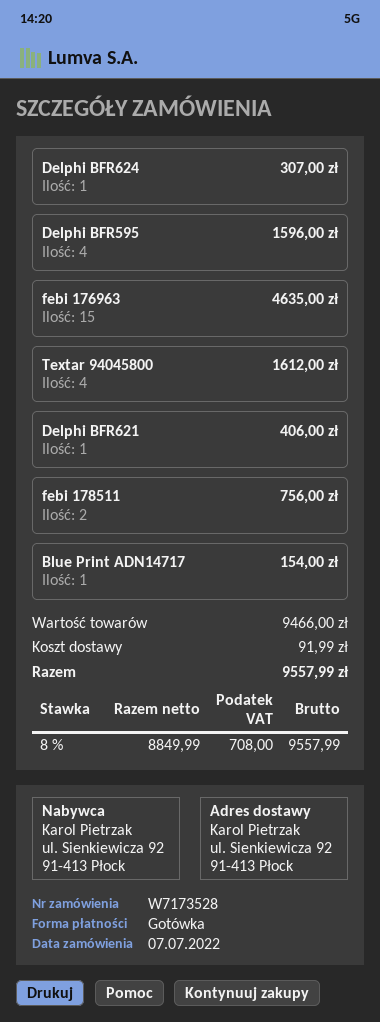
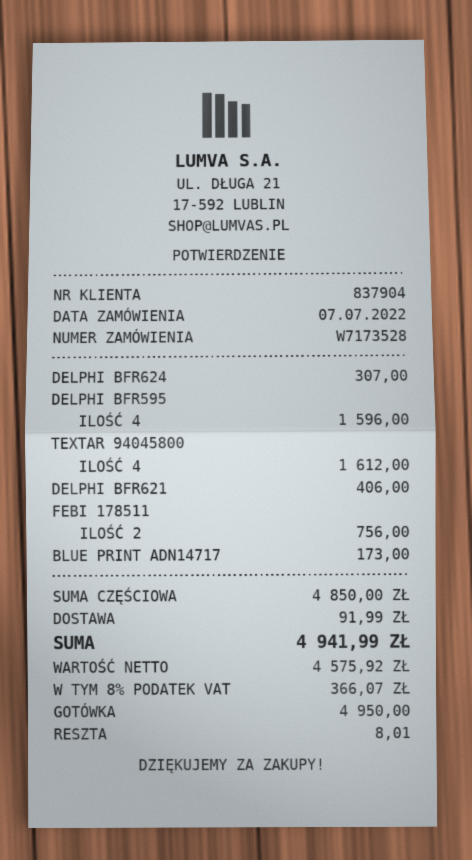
febi 176963: 15 for 4635.00 -> none
Blue Print ADN14717: 1 for 154.00 -> 1 for 173.00
subtotal: 9466.00 -> 4850.00
net: 8849.99 -> 4575.92
tax: 8% = 708.00 -> 8% = 366.07
total: 9557.99 -> 4941.99

